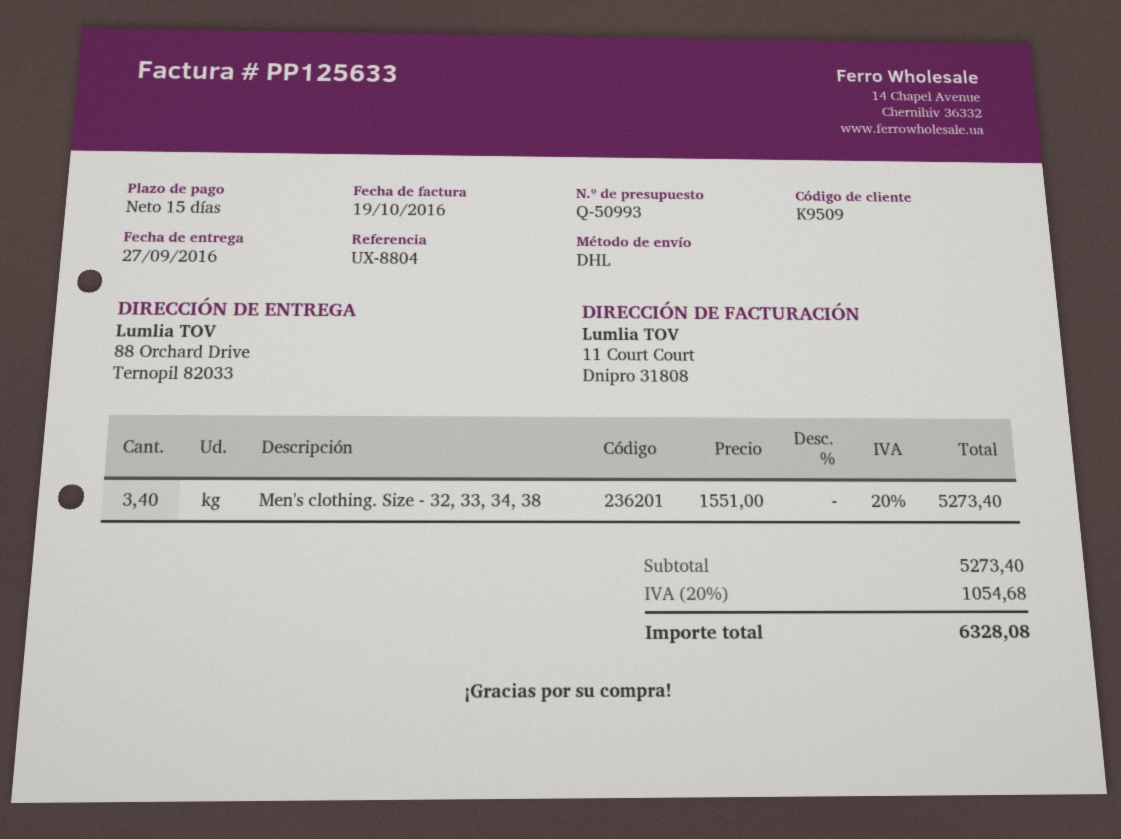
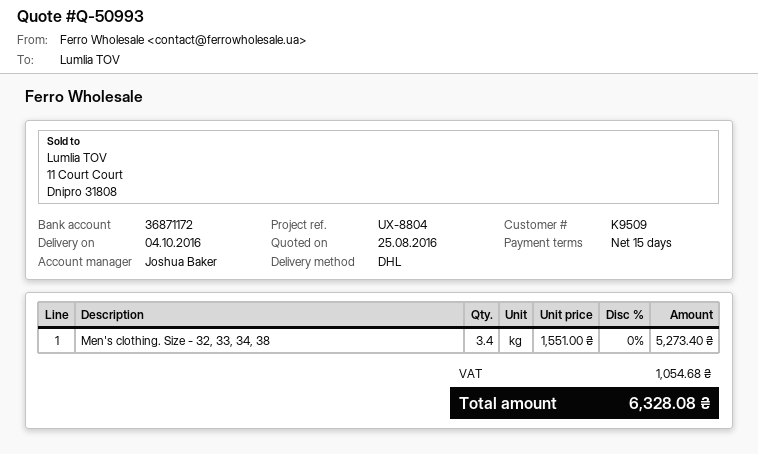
delivery date: 2016-09-27 -> 2016-10-04

